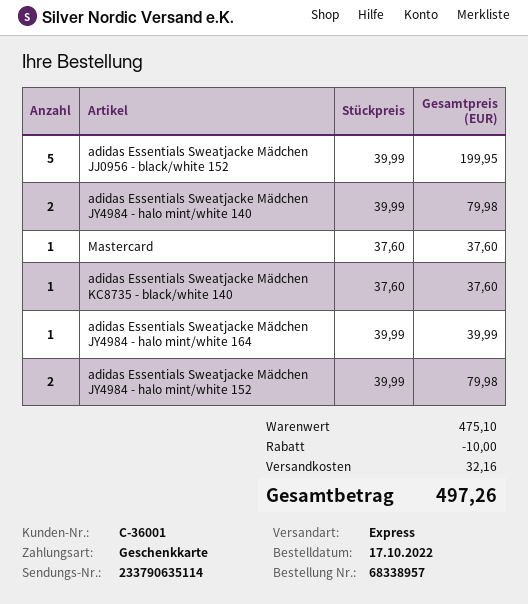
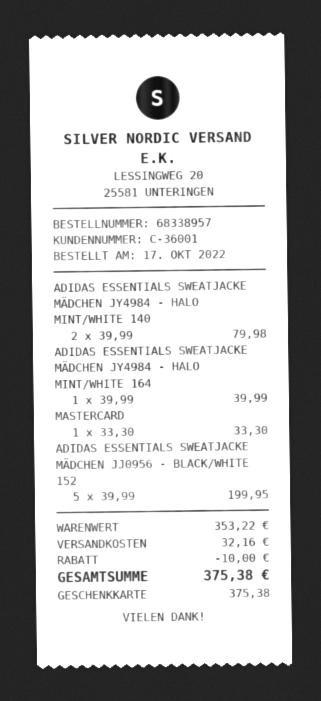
Mastercard: 1 x 37.60 = 37.60 -> 1 x 33.30 = 33.30
adidas Essentials Sweatjacke Mädchen KC8735 - black/white 140: 1 x 37.60 = 37.60 -> none
adidas Essentials Sweatjacke Mädchen JY4984 - halo mint/white 152: 2 x 39.99 = 79.98 -> none
subtotal: 475.10 -> 353.22
total: 497.26 -> 375.38

